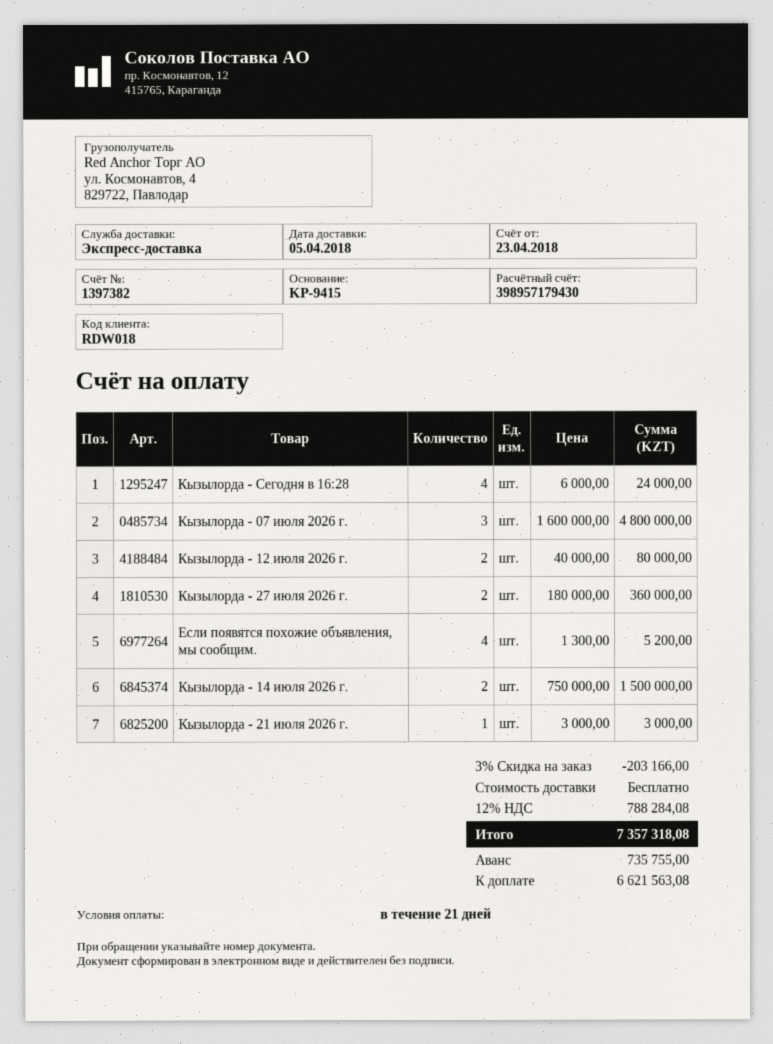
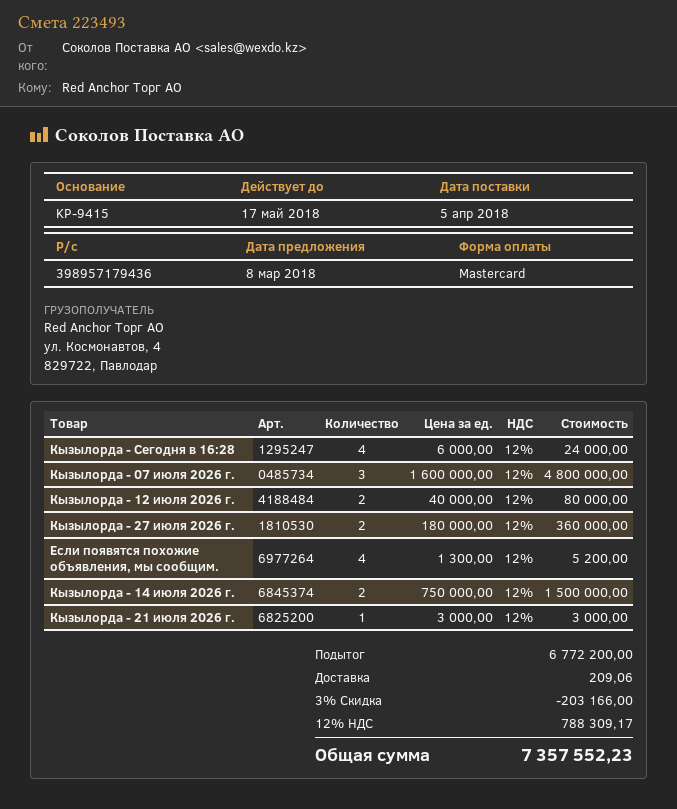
bank account: 398957179430 -> 398957179436
shipping: 0.00 -> 209.06
tax: 12% = 788284.08 -> 12% = 788309.17
total: 7357318.08 -> 7357552.23

